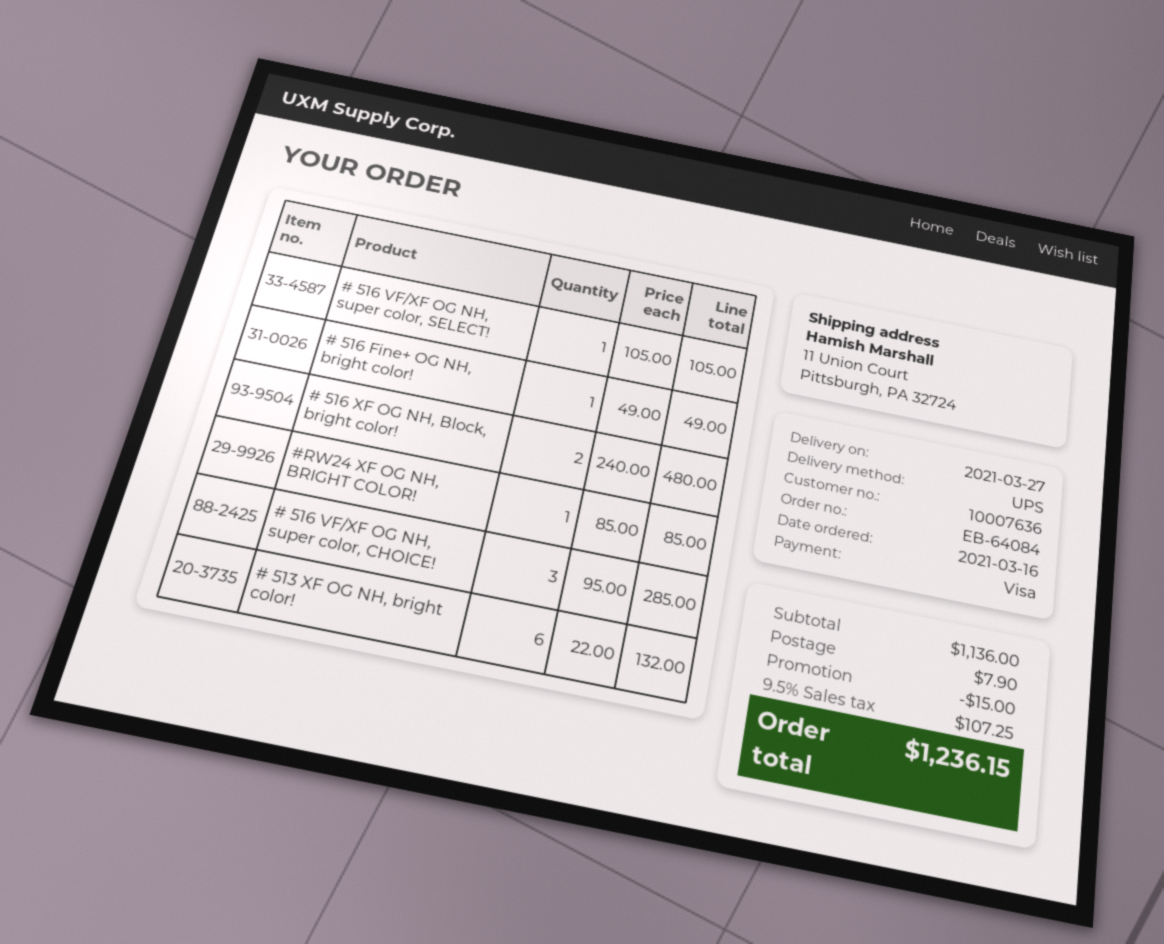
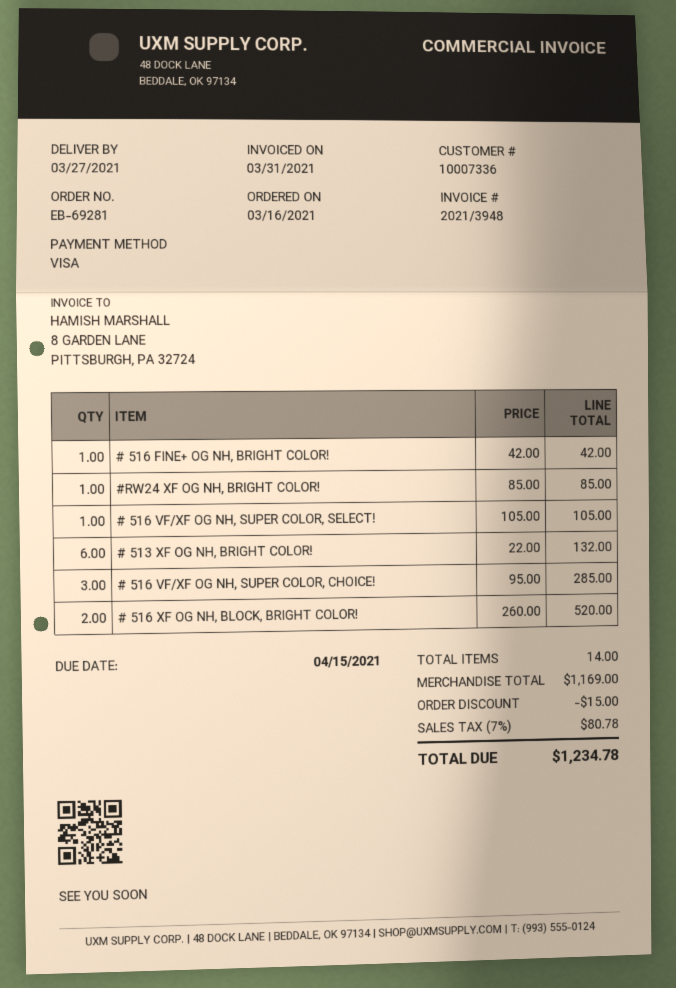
order number: EB-64084 -> EB-69281
customer number: 10007636 -> 10007336
# 516 Fine+ OG NH, bright color!: 1 x 49.00 = 49.00 -> 1 x 42.00 = 42.00
# 516 XF OG NH, Block, bright color!: 2 x 240.00 = 480.00 -> 2 x 260.00 = 520.00
subtotal: 1136.00 -> 1169.00
shipping: 7.90 -> none
tax: 9.5% = 107.25 -> 7% = 80.78
total: 1236.15 -> 1234.78

